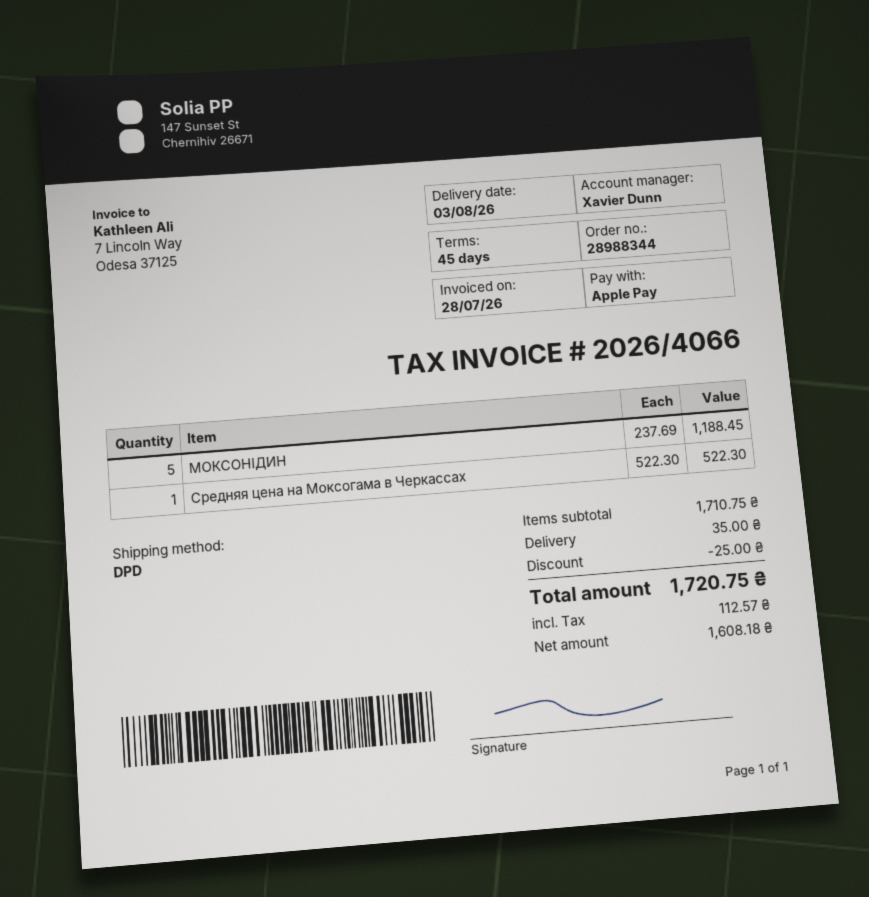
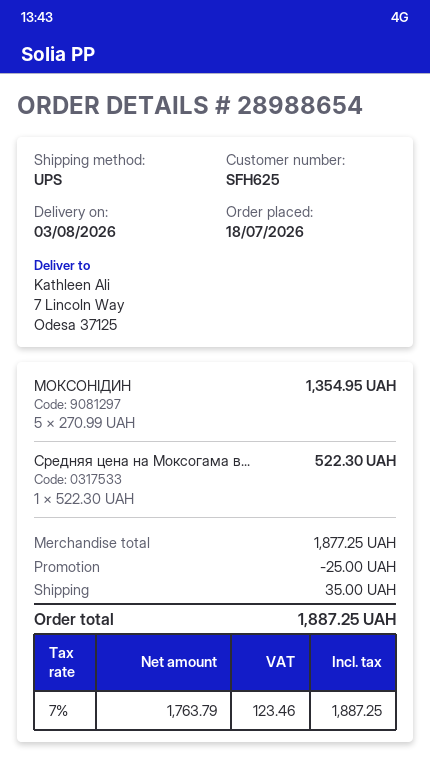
order number: 28988344 -> 28988654
shipping method: DPD -> UPS
МОКСОНІДИН: 5 x 237.69 = 1188.45 -> 5 x 270.99 = 1354.95
subtotal: 1710.75 -> 1877.25
net: 1608.18 -> 1763.79
tax: 112.57 -> 123.46
total: 1720.75 -> 1887.25

